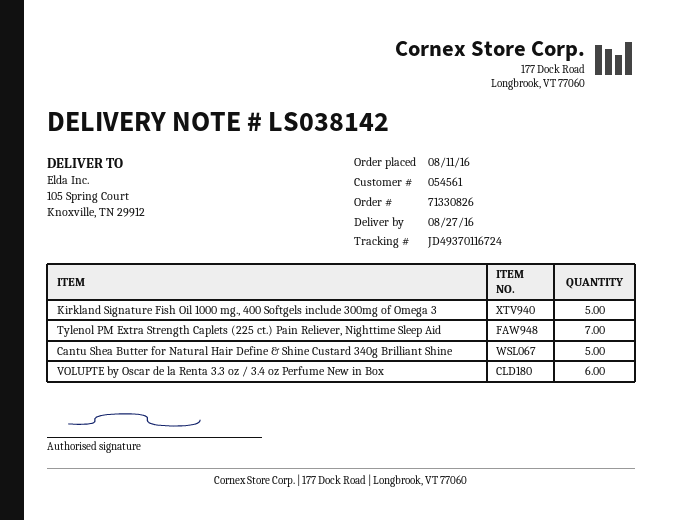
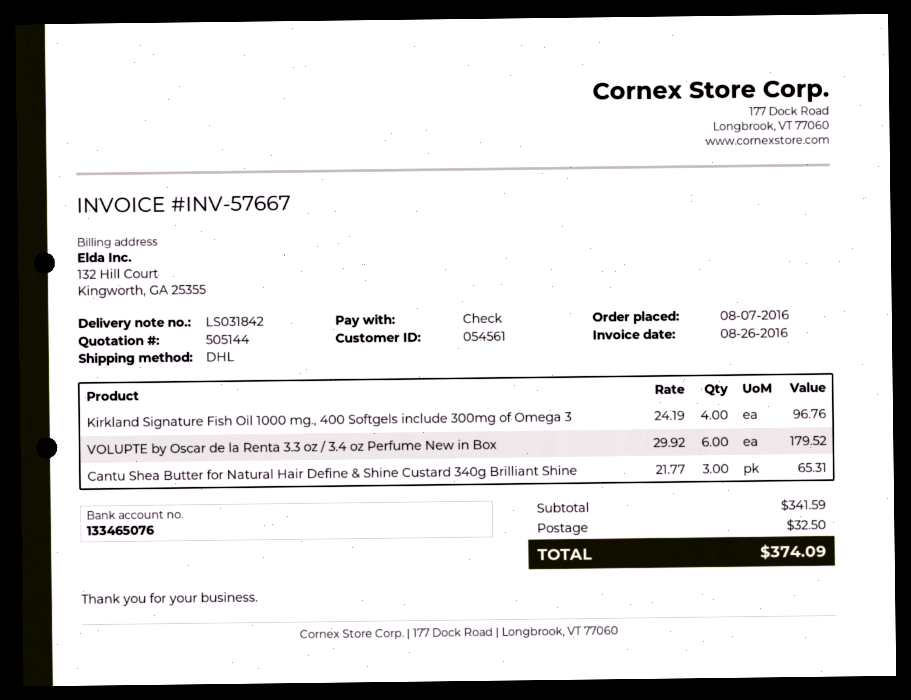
order date: 2016-08-11 -> 2016-08-07
delivery note number: LS038142 -> LS031842
Kirkland Signature Fish Oil 1000 mg., 400 Softgels include 300mg of Omega 3: 5 -> 4
Tylenol PM Extra Strength Caplets (225 ct.) Pain Reliever, Nighttime Sleep Aid: 7 -> none
Cantu Shea Butter for Natural Hair Define & Shine Custard 340g Brilliant Shine: 5 -> 3

